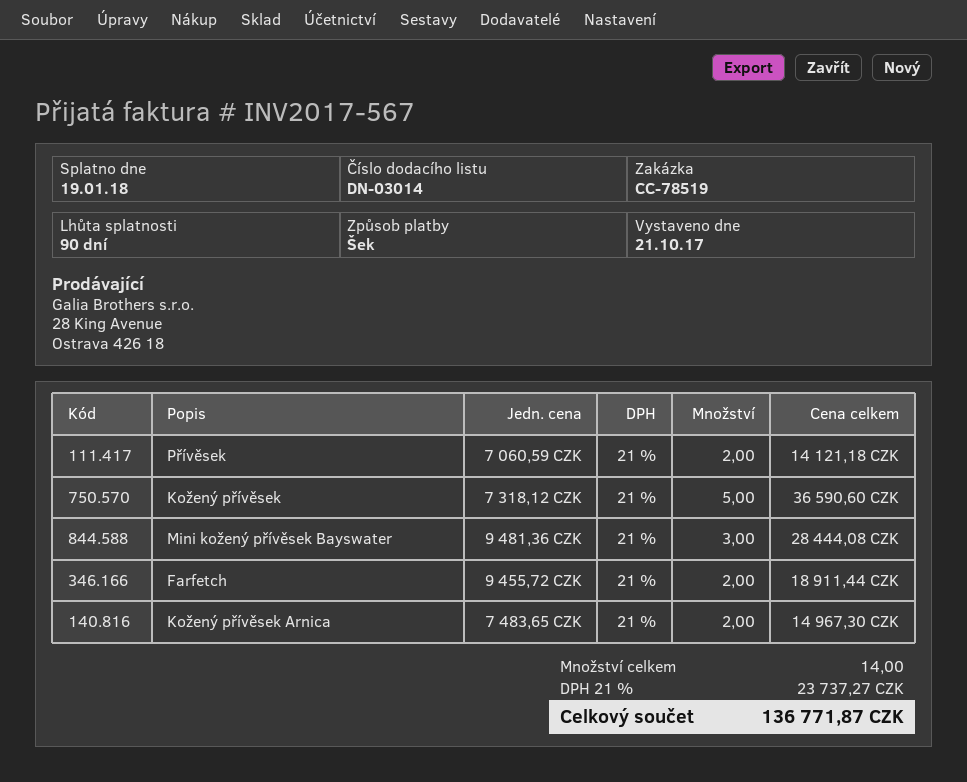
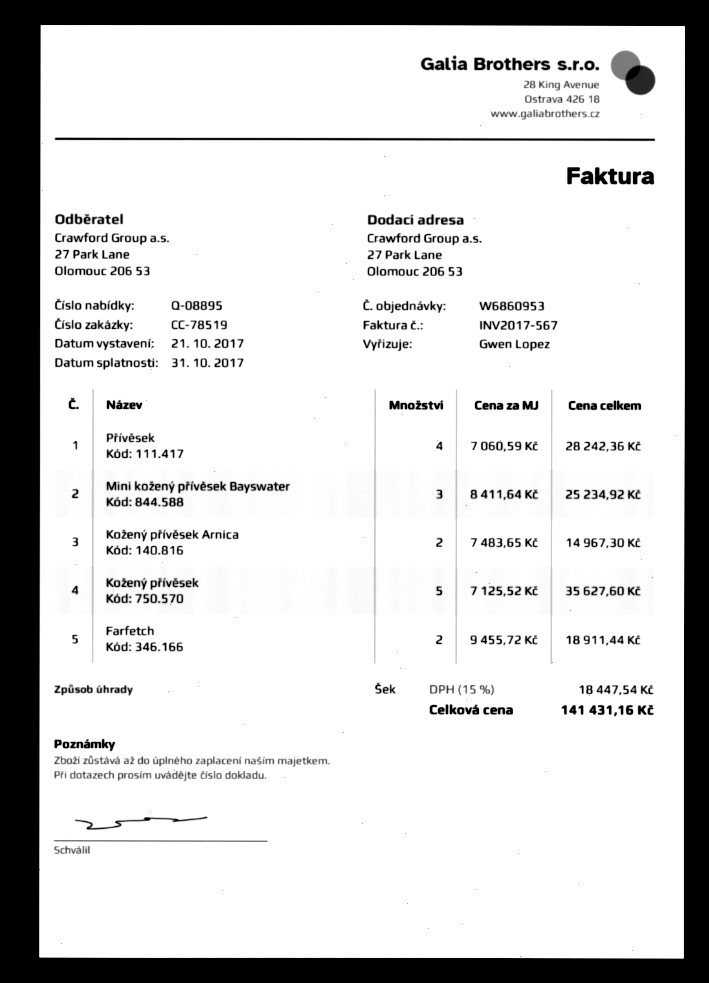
due date: 2018-01-19 -> 2017-10-31
Přívěsek: 2 x 7060.59 = 14121.18 -> 4 x 7060.59 = 28242.36
Kožený přívěsek: 5 x 7318.12 = 36590.60 -> 5 x 7125.52 = 35627.60
Mini kožený přívěsek Bayswater: 3 x 9481.36 = 28444.08 -> 3 x 8411.64 = 25234.92
tax: 21% = 23737.27 -> 15% = 18447.54
total: 136771.87 -> 141431.16

